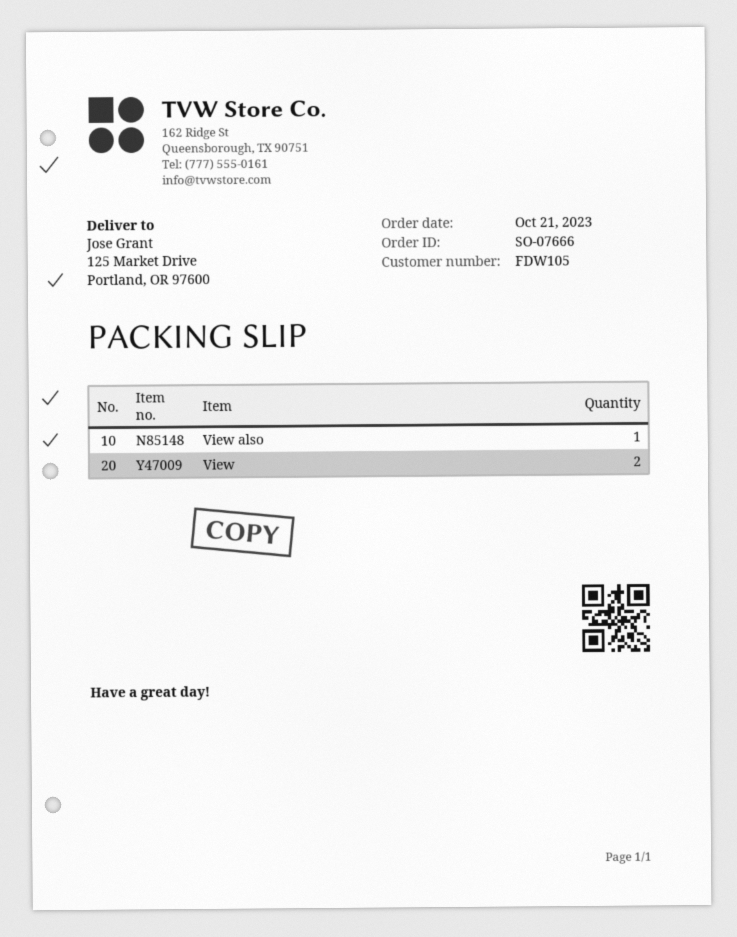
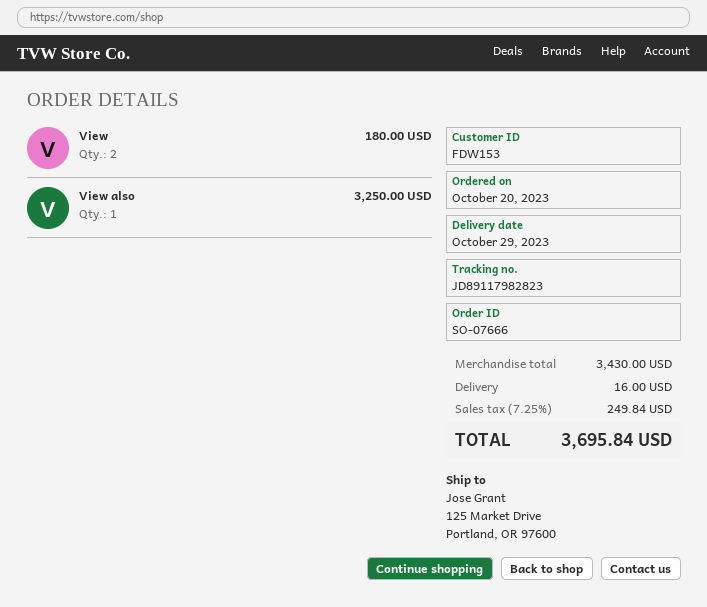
order date: 2023-10-21 -> 2023-10-20
customer number: FDW105 -> FDW153

